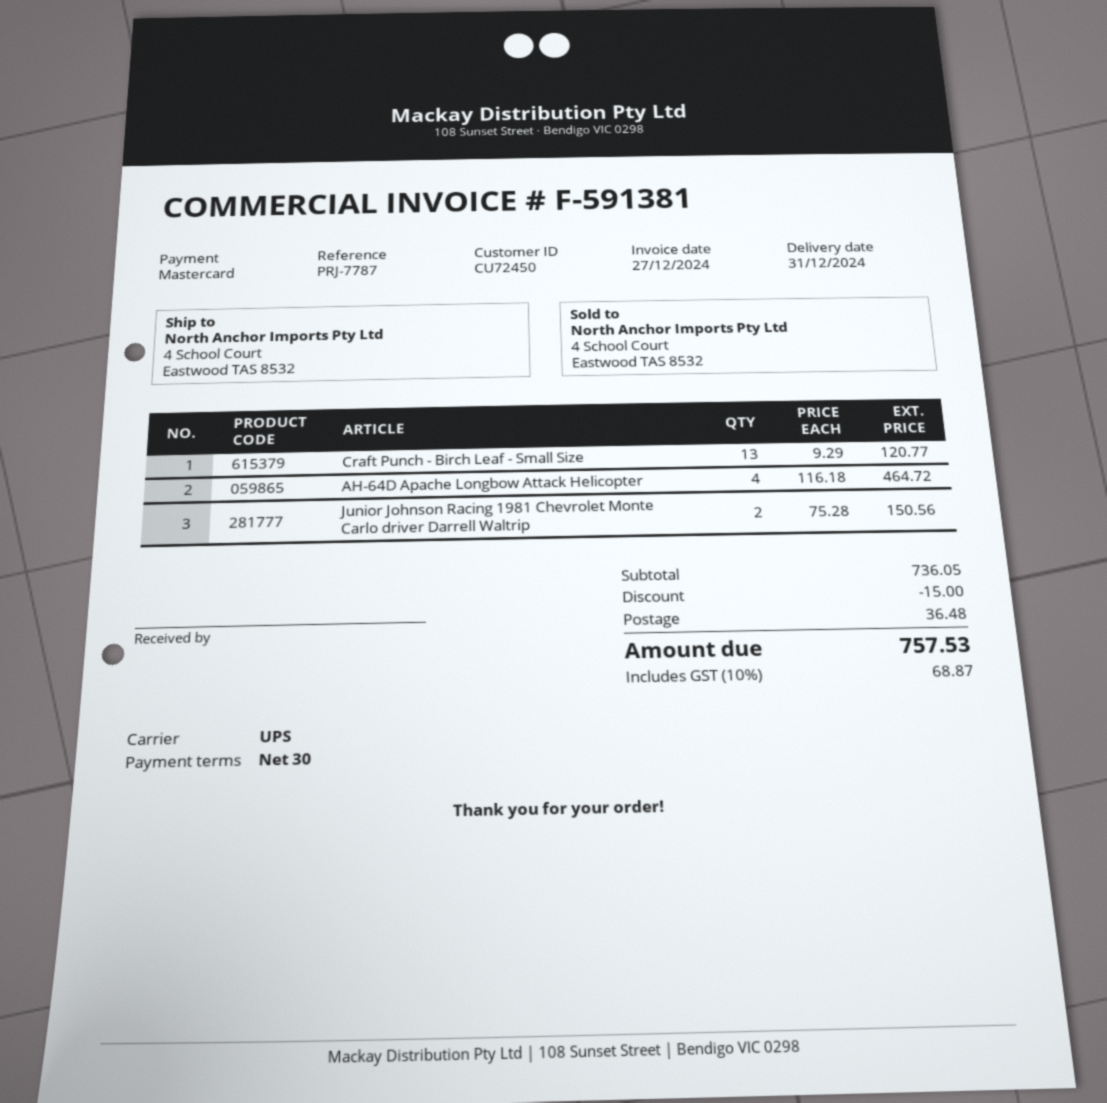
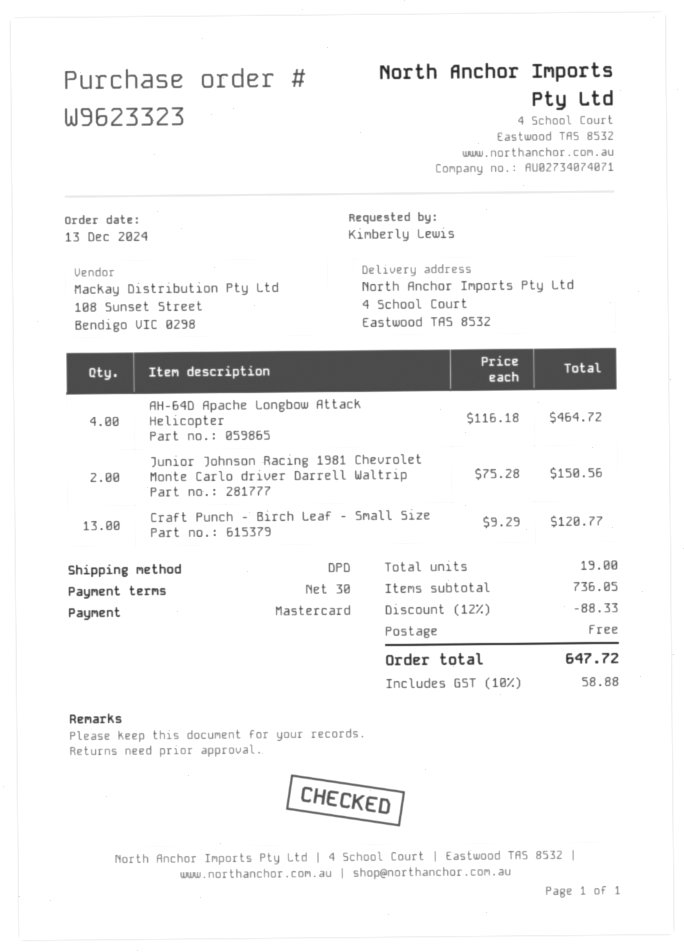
shipping method: UPS -> DPD
discount: 15.00 -> 88.33
shipping: 36.48 -> 0.00
tax: 10% = 68.87 -> 10% = 58.88
total: 757.53 -> 647.72

